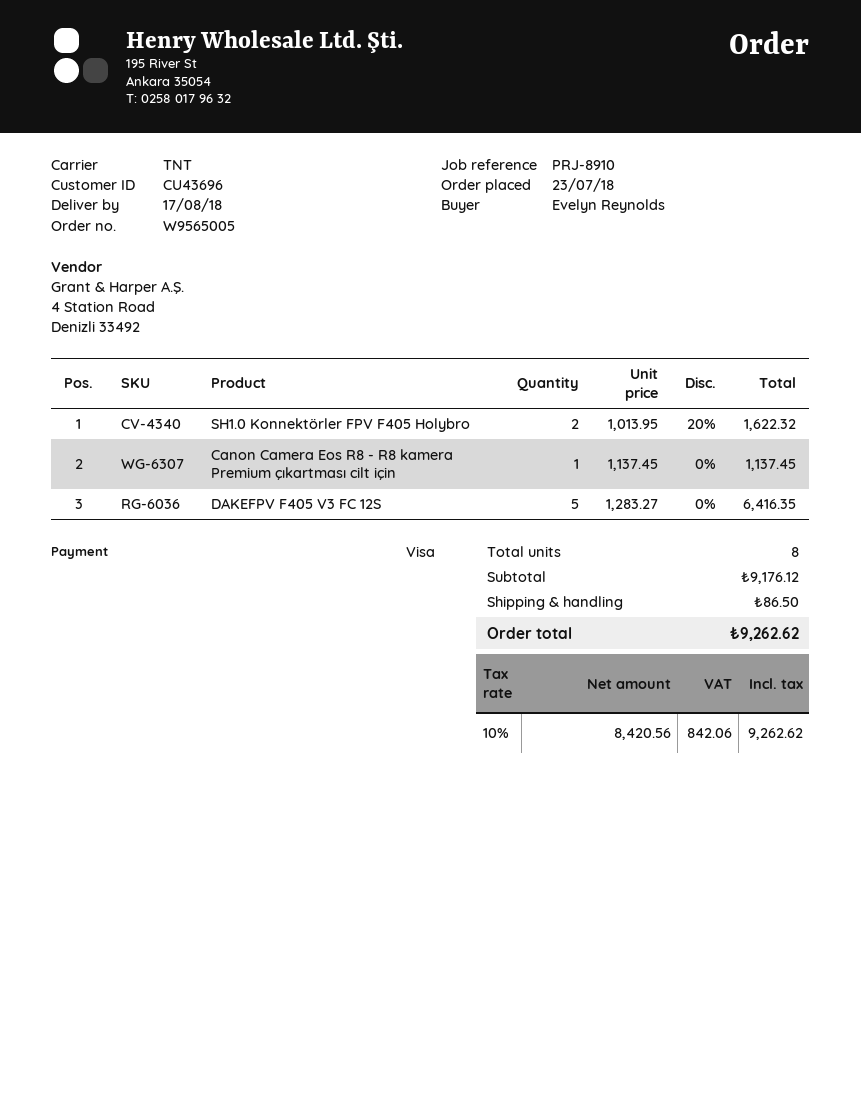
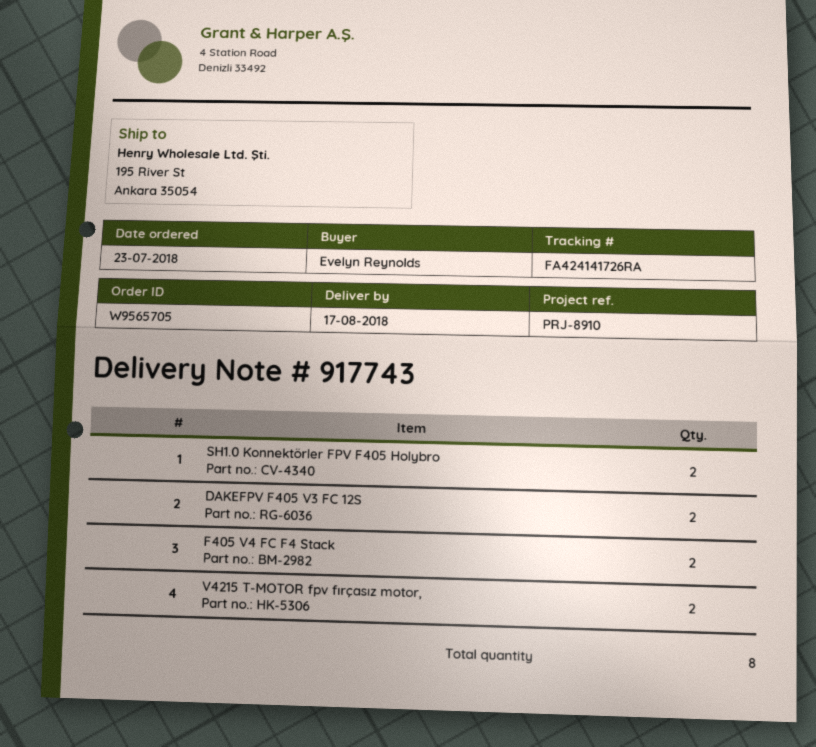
order number: W9565005 -> W9565705
Canon Camera Eos R8 - R8 kamera Premium çıkartması cilt için: 1 -> none
DAKEFPV F405 V3 FC 12S: 5 -> 2
F405 V4 FC F4 Stack: none -> 2
V4215 T-MOTOR fpv fırçasız motor,: none -> 2

